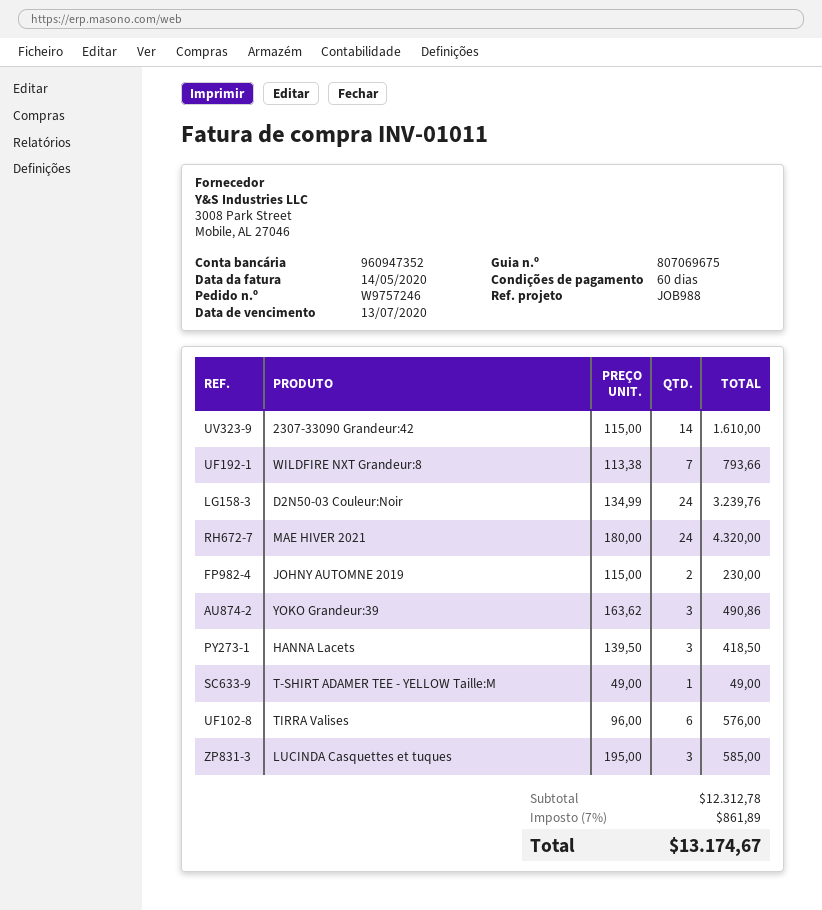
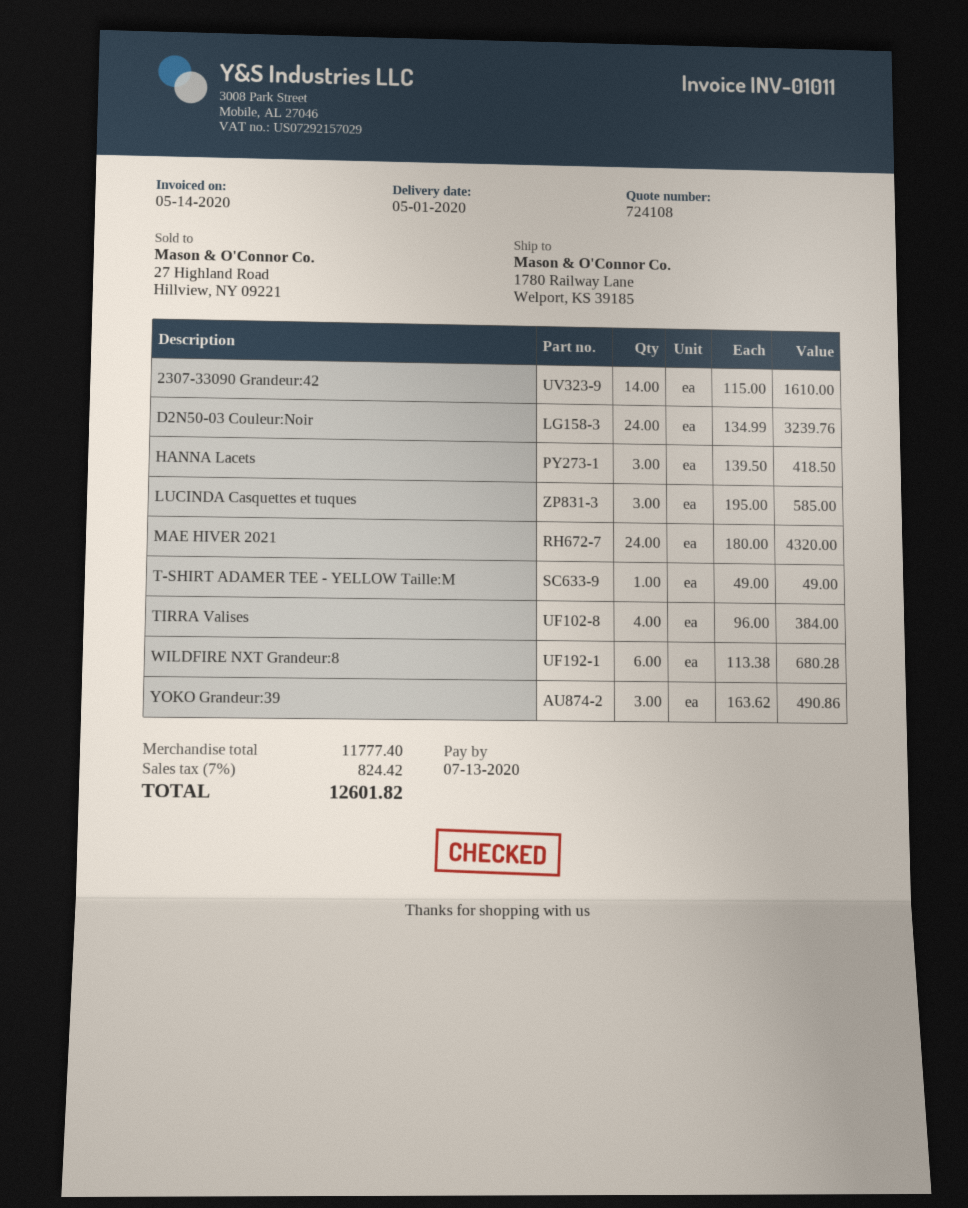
WILDFIRE NXT Grandeur:8: 7 x 113.38 = 793.66 -> 6 x 113.38 = 680.28
JOHNY AUTOMNE 2019: 2 x 115.00 = 230.00 -> none
TIRRA Valises: 6 x 96.00 = 576.00 -> 4 x 96.00 = 384.00
subtotal: 12312.78 -> 11777.40
tax: 7% = 861.89 -> 7% = 824.42
total: 13174.67 -> 12601.82

